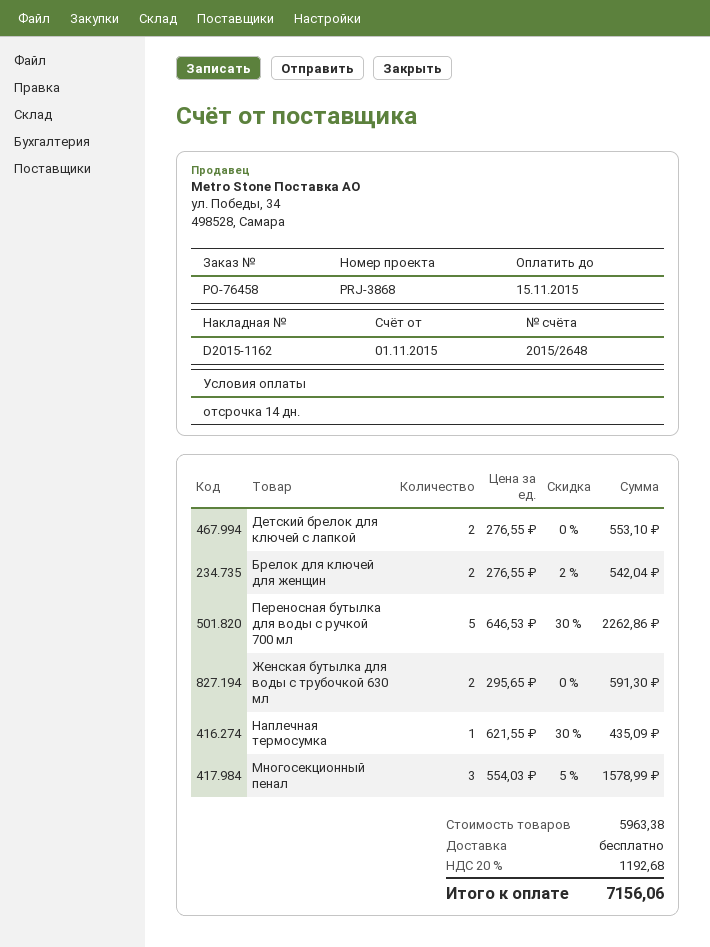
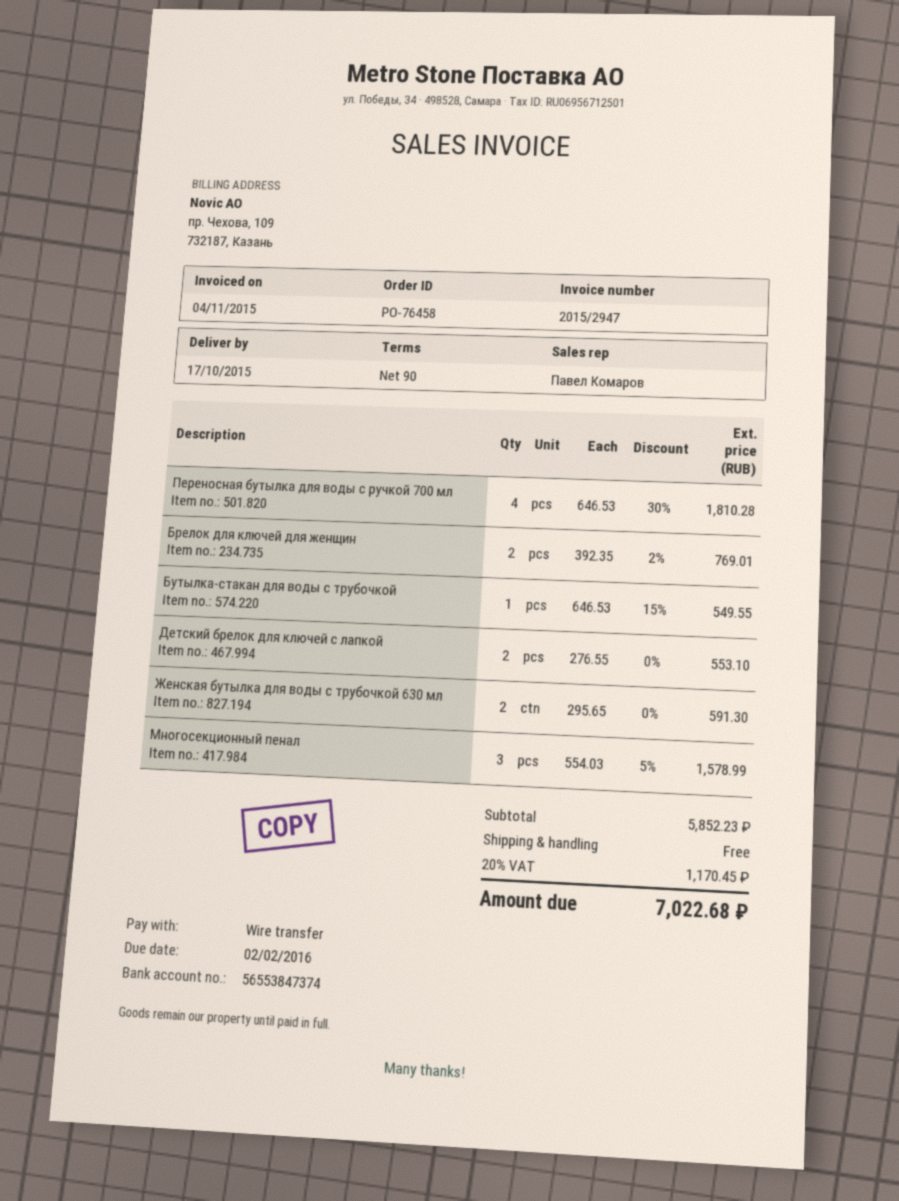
invoice number: 2015/2648 -> 2015/2947
invoice date: 2015-11-01 -> 2015-11-04
payment terms: 14 days -> 90 days
due date: 2015-11-15 -> 2016-02-02
Брелок для ключей для женщин: 2 x 276.55 - 2% = 542.04 -> 2 x 392.35 - 2% = 769.01
Переносная бутылка для воды с ручкой 700 мл: 5 x 646.53 - 30% = 2262.86 -> 4 x 646.53 - 30% = 1810.28
Наплечная термосумка: 1 x 621.55 - 30% = 435.09 -> none
Бутылка-стакан для воды с трубочкой: none -> 1 x 646.53 - 15% = 549.55
subtotal: 5963.38 -> 5852.23
tax: 20% = 1192.68 -> 20% = 1170.45
total: 7156.06 -> 7022.68

